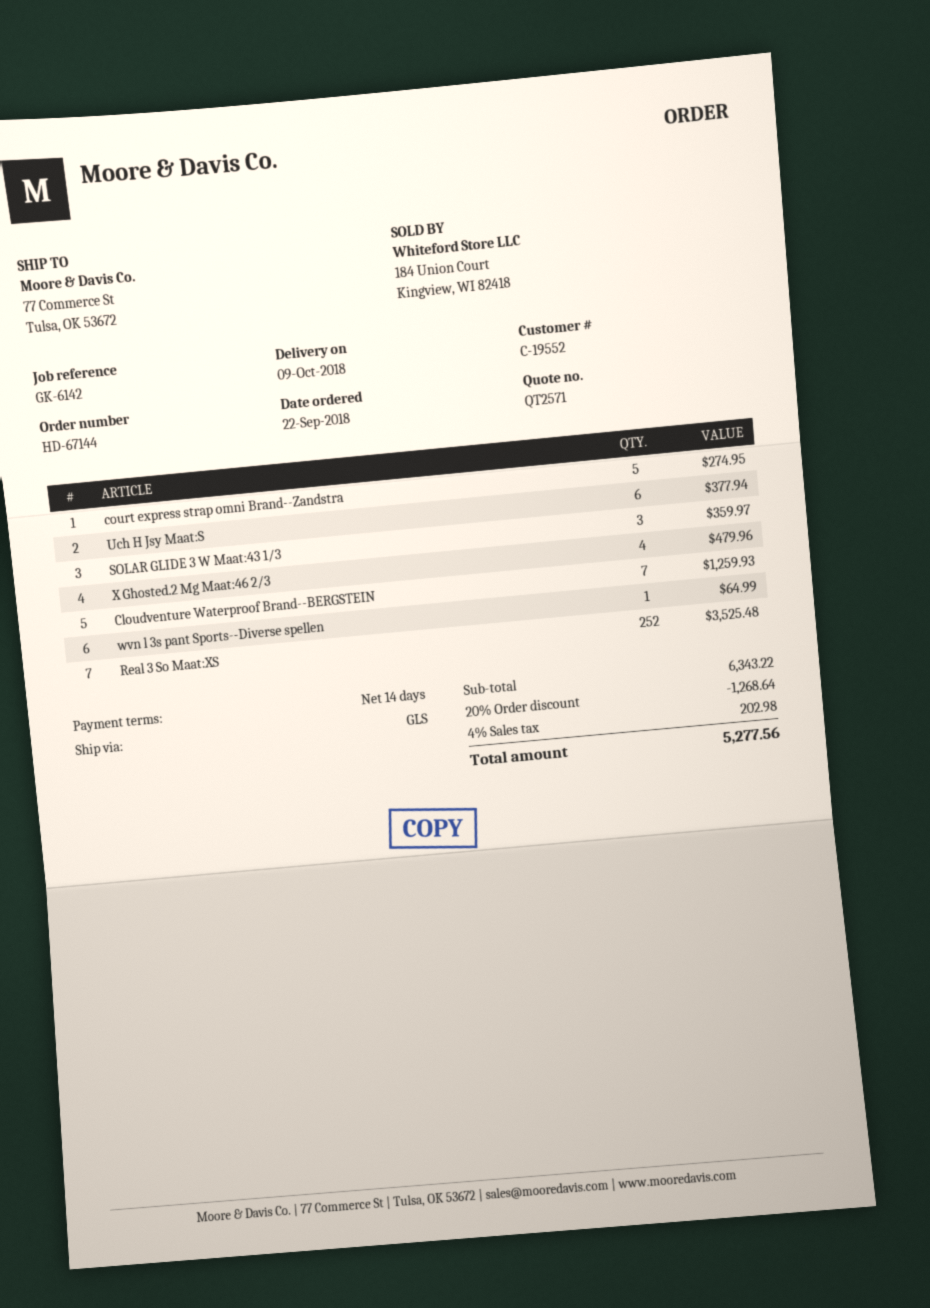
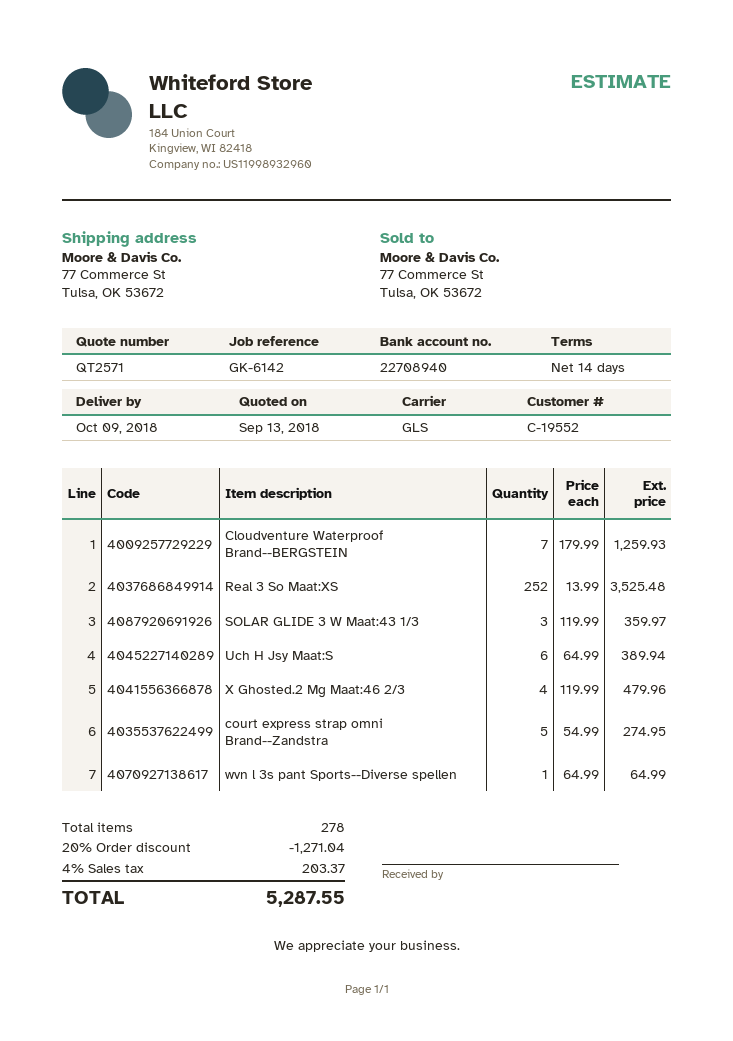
Uch H Jsy Maat:S: 6 for 377.94 -> 6 for 389.94
discount: 20% = 1268.64 -> 20% = 1271.04
tax: 4% = 202.98 -> 4% = 203.37
total: 5277.56 -> 5287.55

